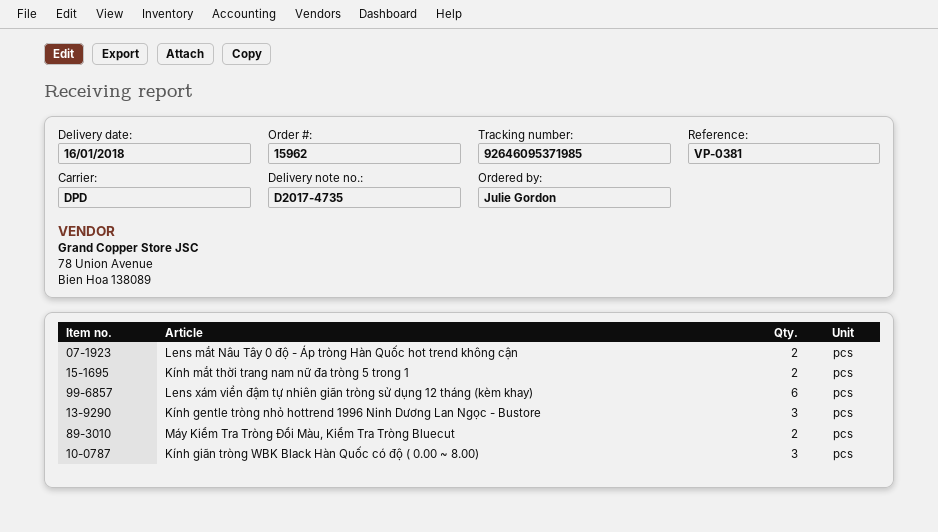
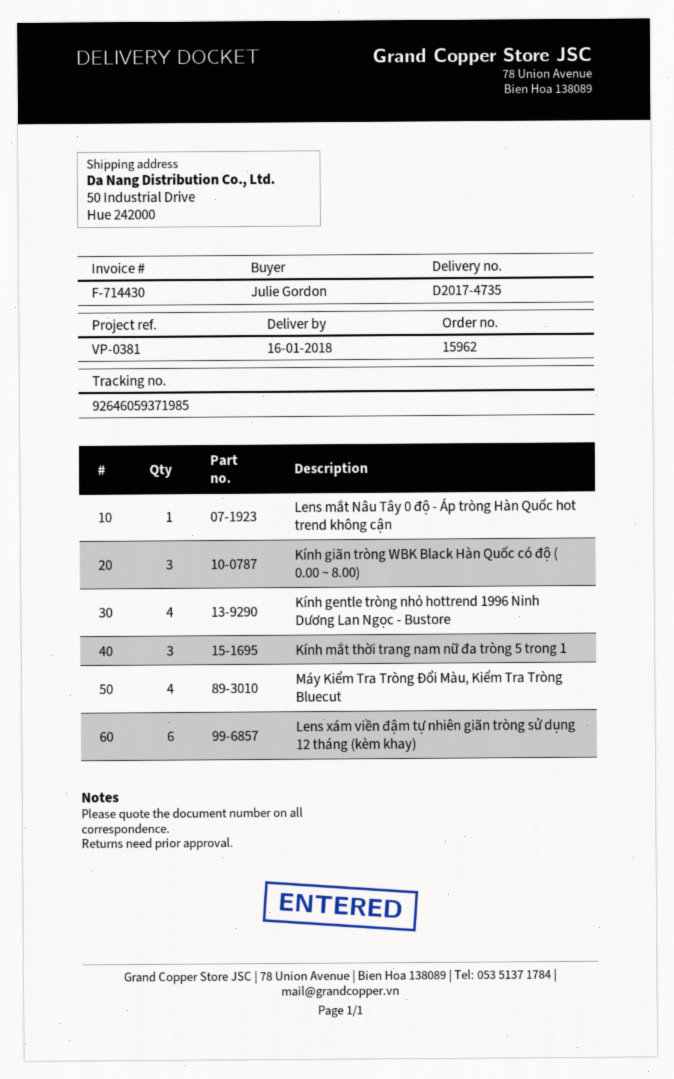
tracking number: 92646095371985 -> 92646059371985
Lens mắt Nâu Tây 0 độ - Áp tròng Hàn Quốc hot trend không cận: 2 -> 1
Kính mắt thời trang nam nữ đa tròng 5 trong 1: 2 -> 3
Kính gentle tròng nhỏ hottrend 1996 Ninh Dương Lan Ngọc - Bustore: 3 -> 4
Máy Kiểm Tra Tròng Đổi Màu, Kiểm Tra Tròng Bluecut: 2 -> 4

